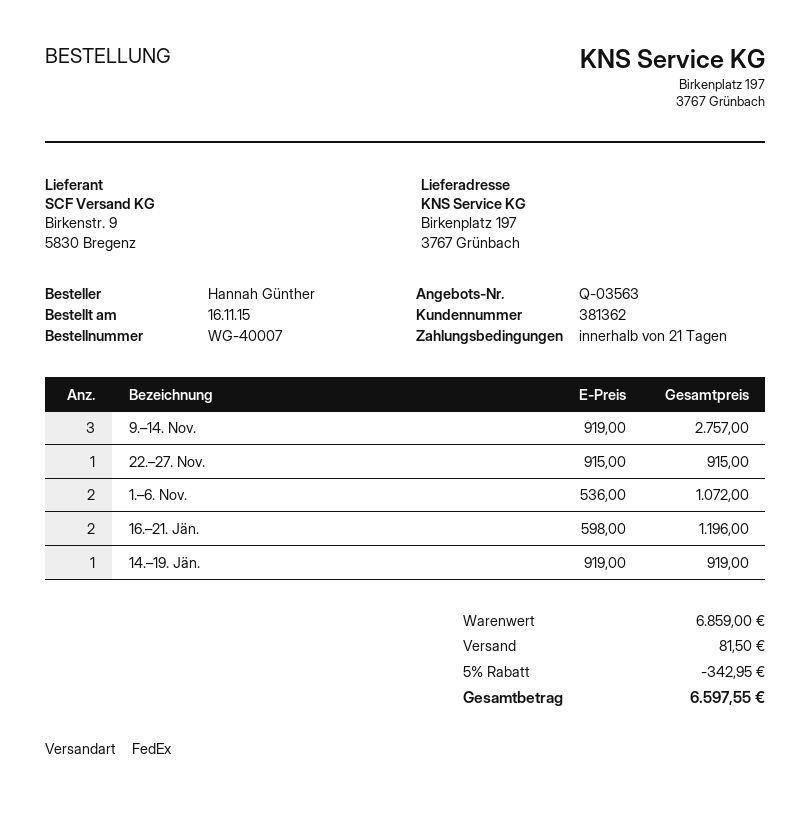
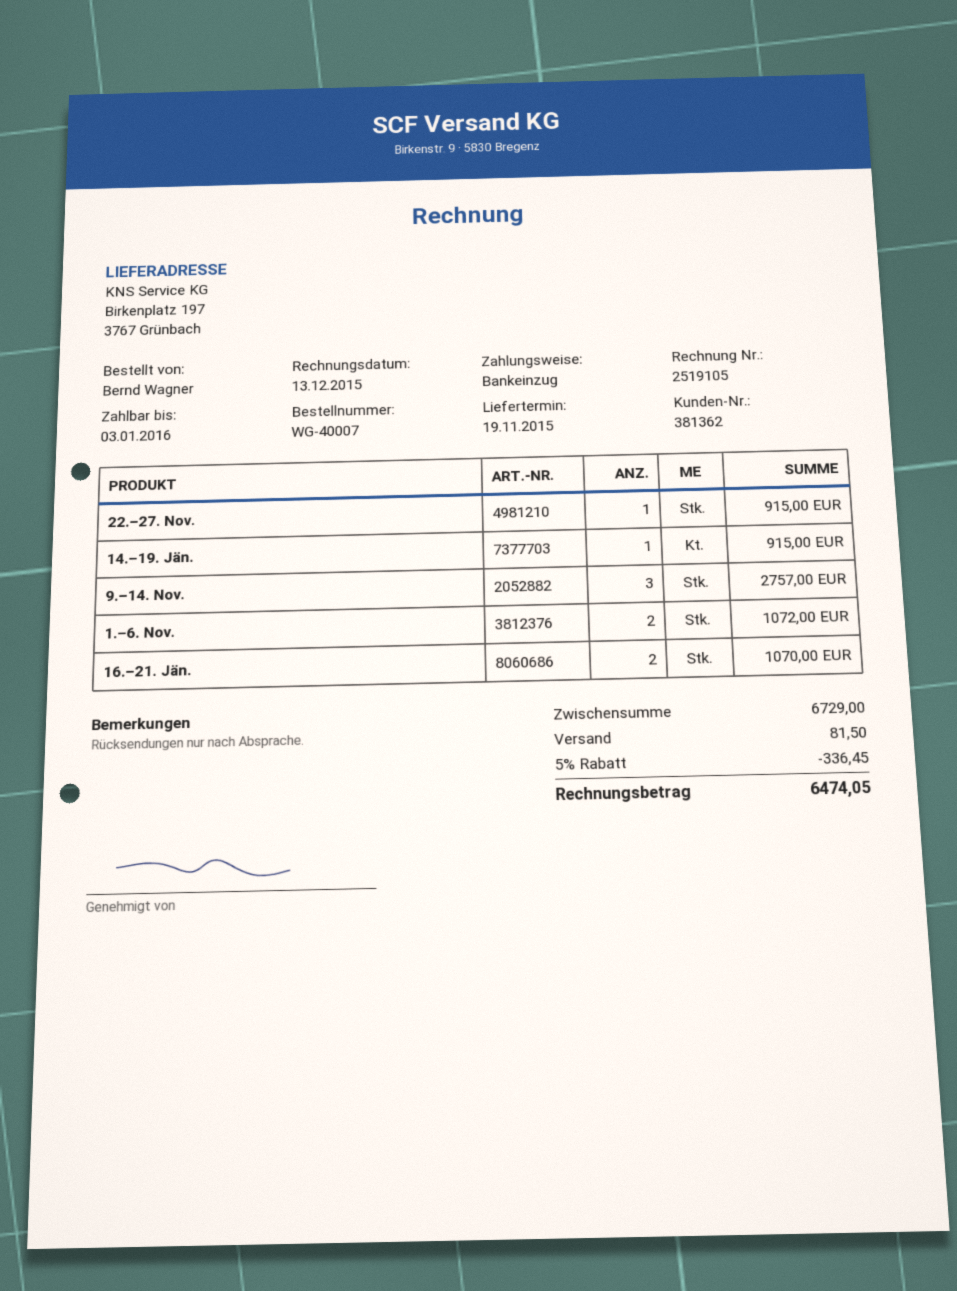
ordered by: Hannah Günther -> Bernd Wagner
16.–21. Jän.: 2 for 1196.00 -> 2 for 1070.00
14.–19. Jän.: 1 for 919.00 -> 1 for 915.00
subtotal: 6859.00 -> 6729.00
discount: 5% = 342.95 -> 5% = 336.45
total: 6597.55 -> 6474.05

